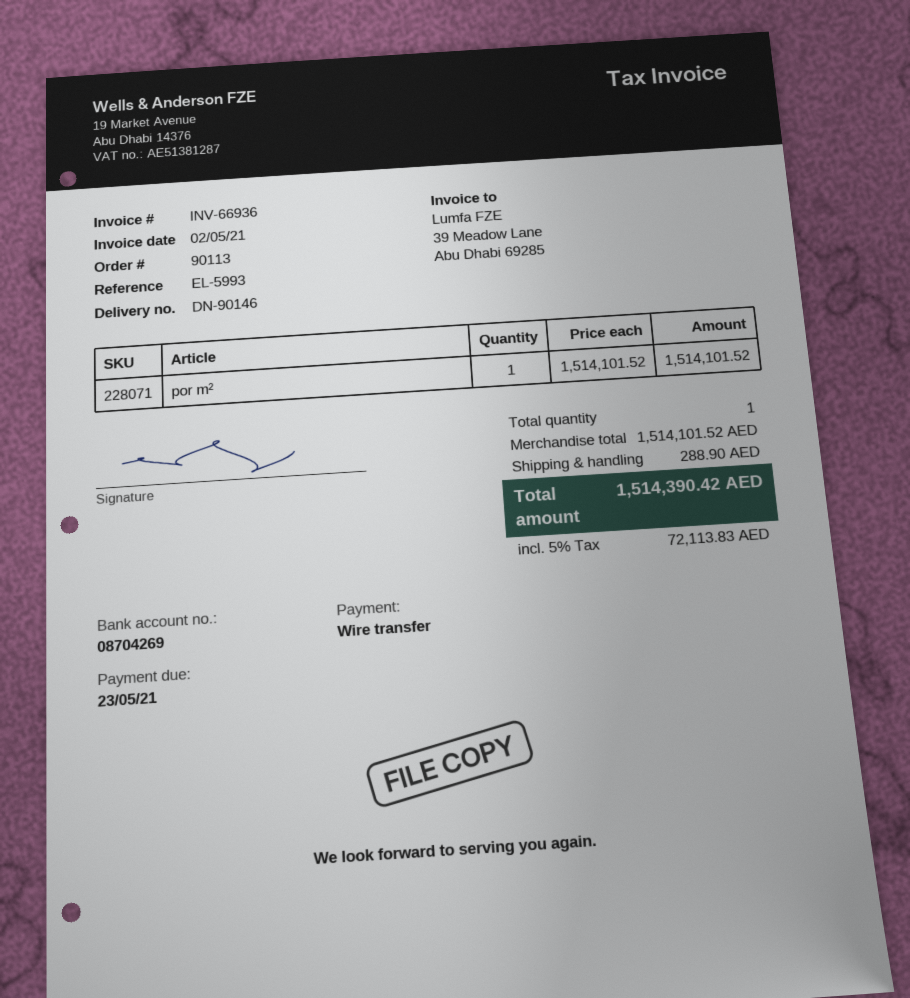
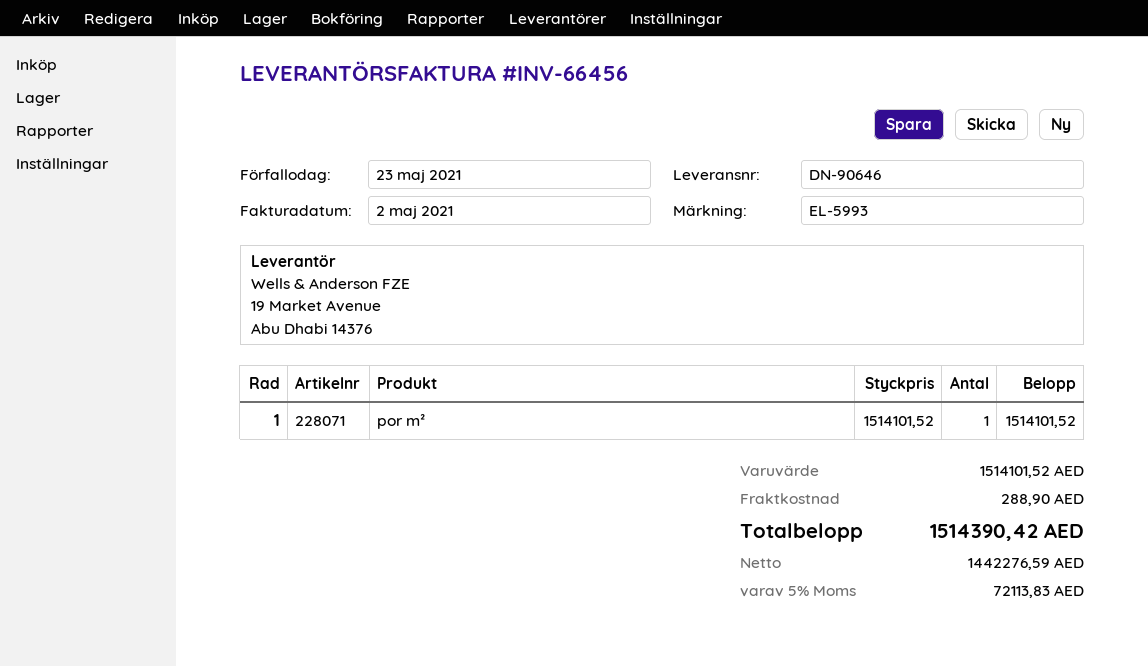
delivery note number: DN-90146 -> DN-90646
invoice number: INV-66936 -> INV-66456

